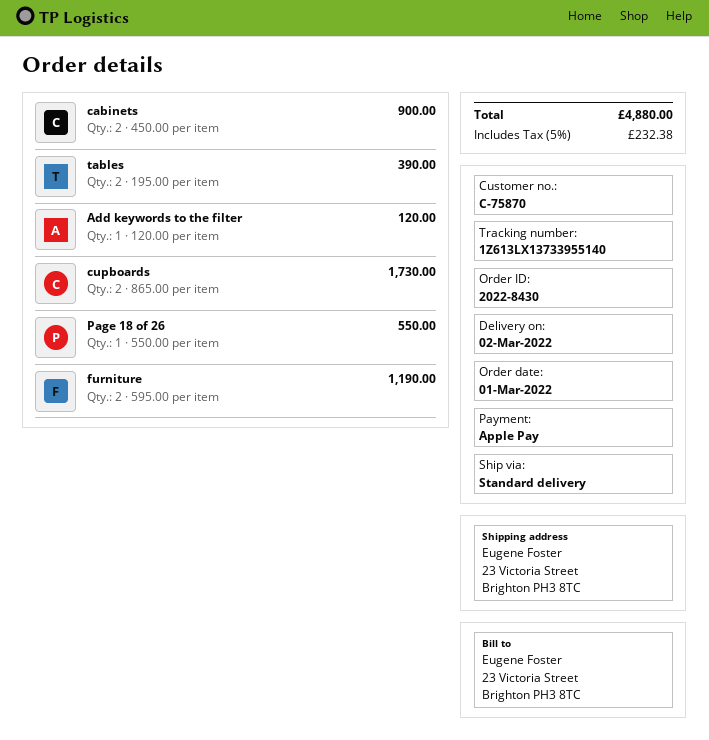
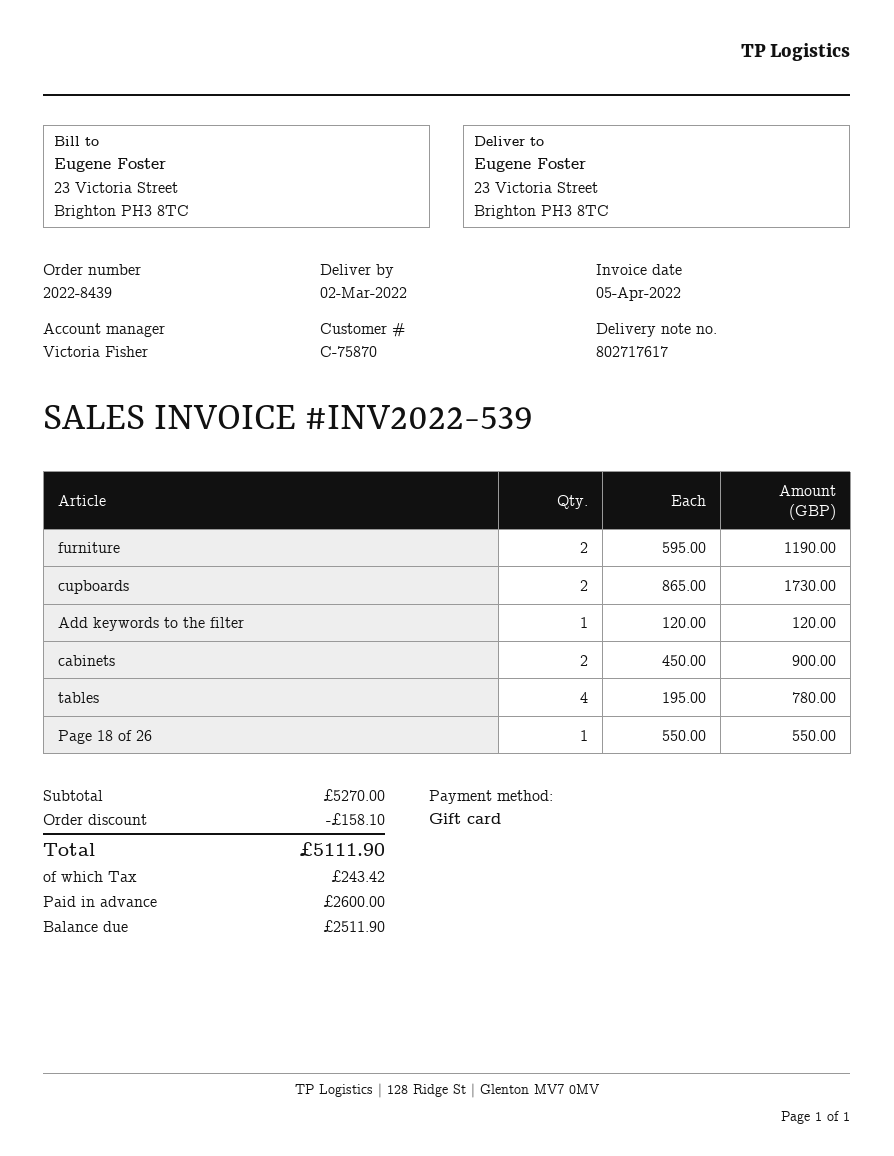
order number: 2022-8430 -> 2022-8439
payment method: Apple Pay -> gift card
tables: 2 x 195.00 = 390.00 -> 4 x 195.00 = 780.00
discount: none -> 158.10
tax: 232.38 -> 243.42
total: 4880.00 -> 5111.90

